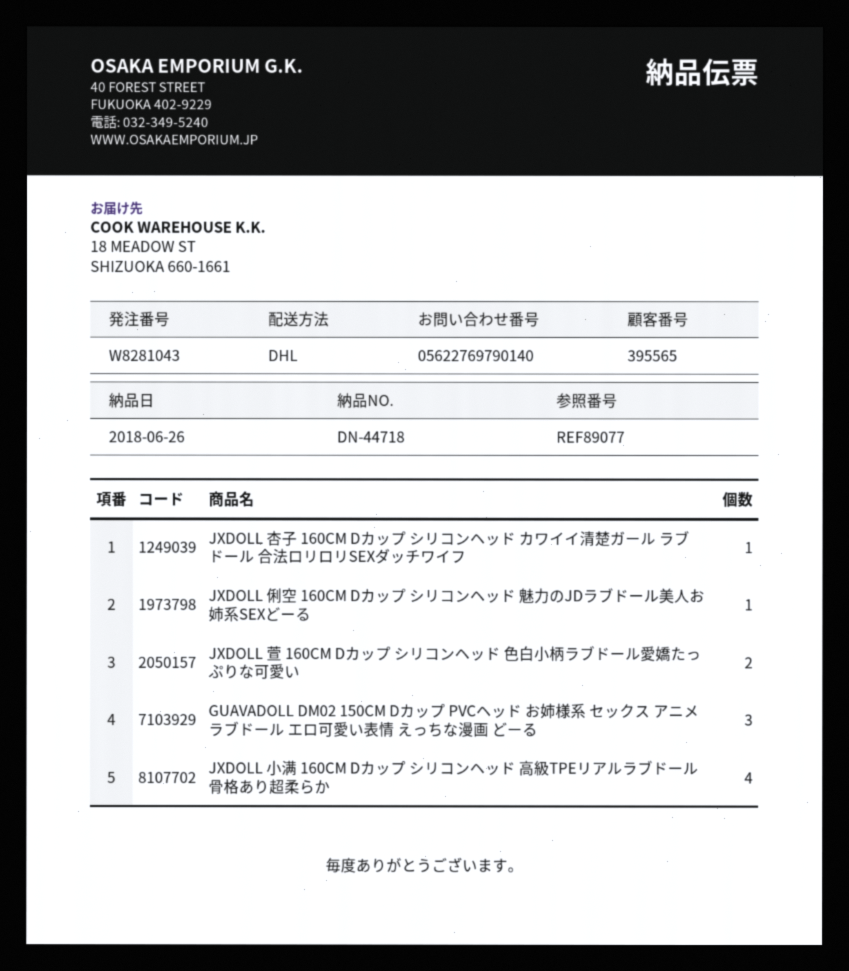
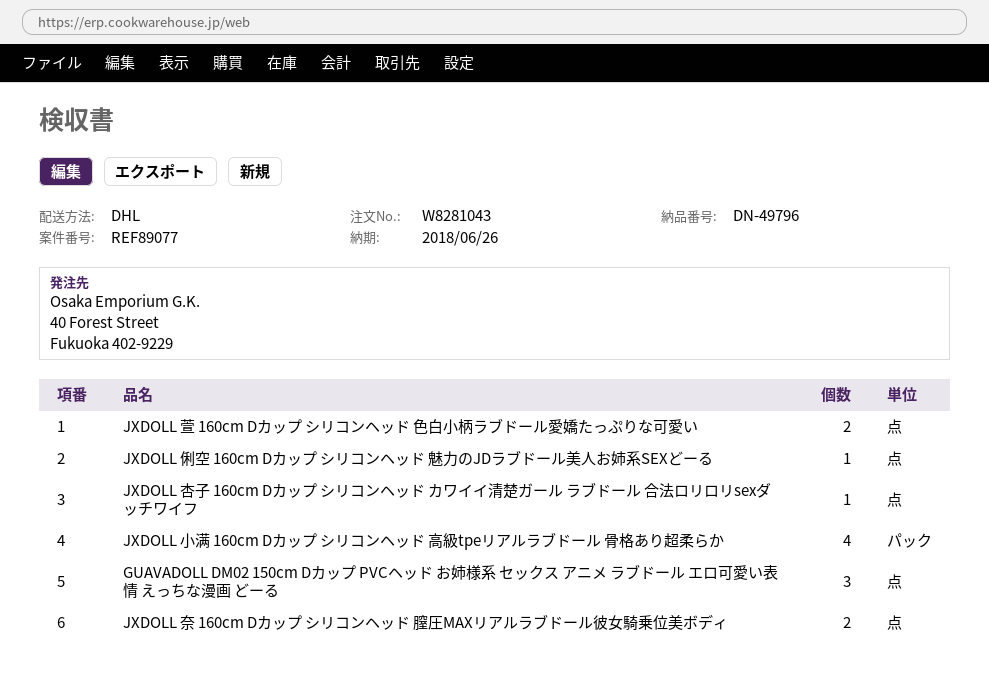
delivery note number: DN-44718 -> DN-49796
JXDOLL 奈 160cm Dカップ シリコンヘッド 膣圧MAXリアルラブドール彼女騎乗位美ボディ: none -> 2

